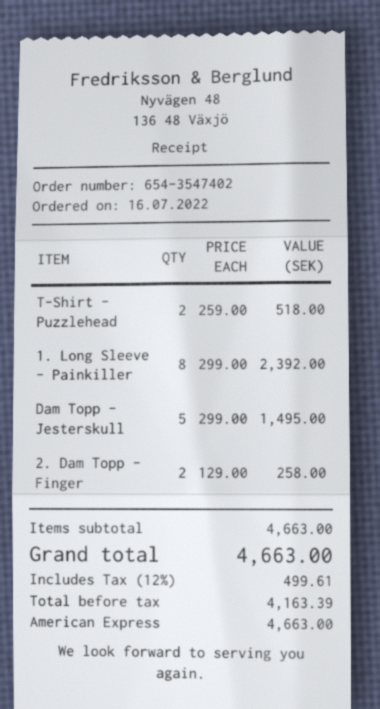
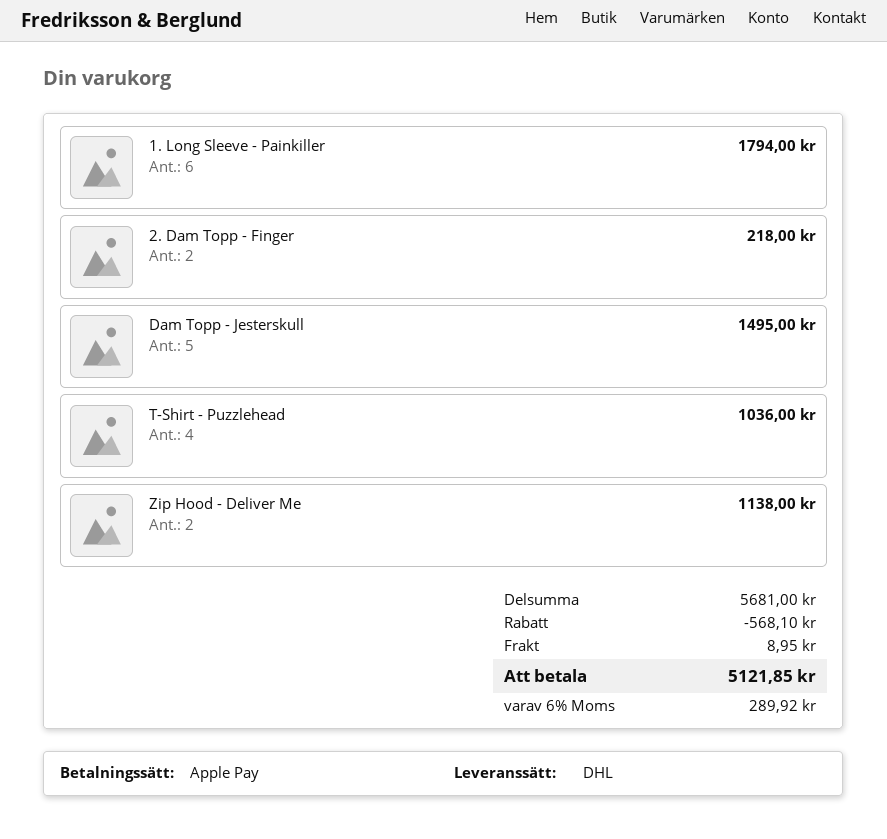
payment method: American Express -> Apple Pay
T-Shirt - Puzzlehead: 2 for 518.00 -> 4 for 1036.00
1. Long Sleeve - Painkiller: 8 for 2392.00 -> 6 for 1794.00
2. Dam Topp - Finger: 2 for 258.00 -> 2 for 218.00
Zip Hood - Deliver Me: none -> 2 for 1138.00
subtotal: 4663.00 -> 5681.00
discount: none -> 568.10
shipping: none -> 8.95
tax: 12% = 499.61 -> 6% = 289.92
total: 4663.00 -> 5121.85

